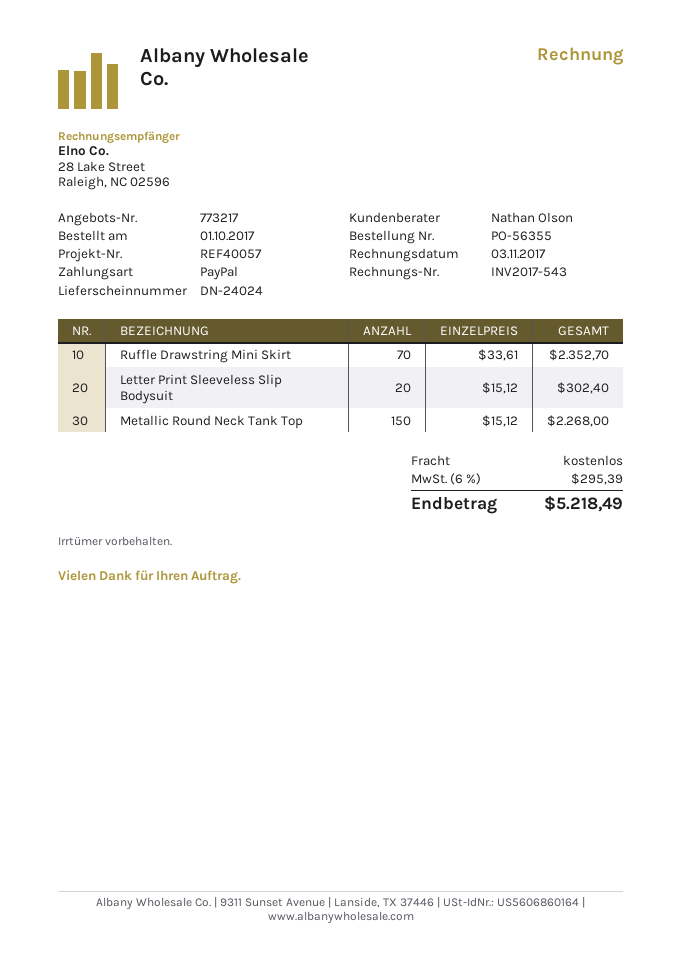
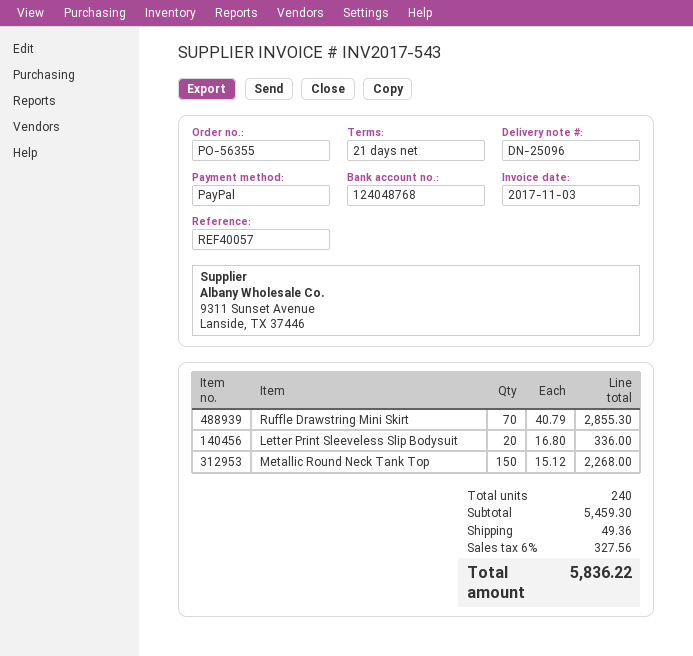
delivery note number: DN-24024 -> DN-25096
Ruffle Drawstring Mini Skirt: 70 x 33.61 = 2352.70 -> 70 x 40.79 = 2855.30
Letter Print Sleeveless Slip Bodysuit: 20 x 15.12 = 302.40 -> 20 x 16.80 = 336.00
shipping: 0.00 -> 49.36
tax: 6% = 295.39 -> 6% = 327.56
total: 5218.49 -> 5836.22

